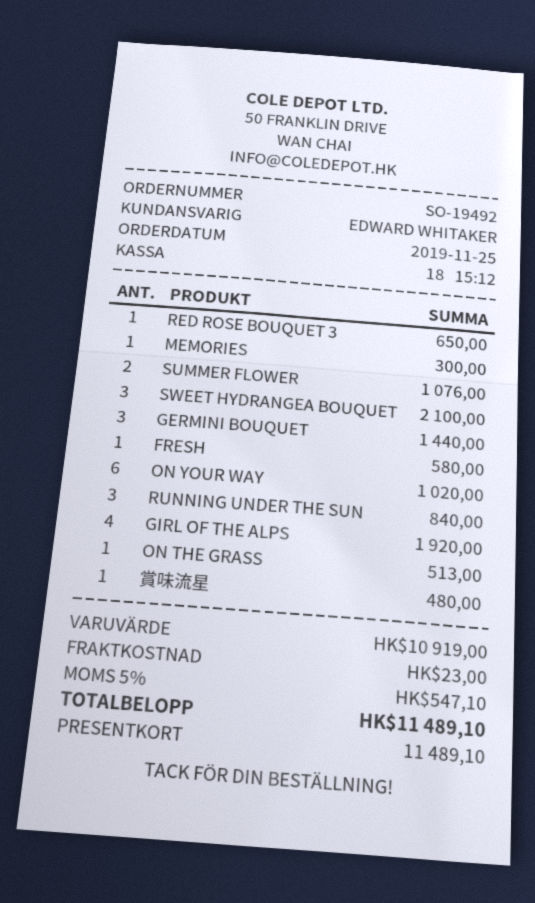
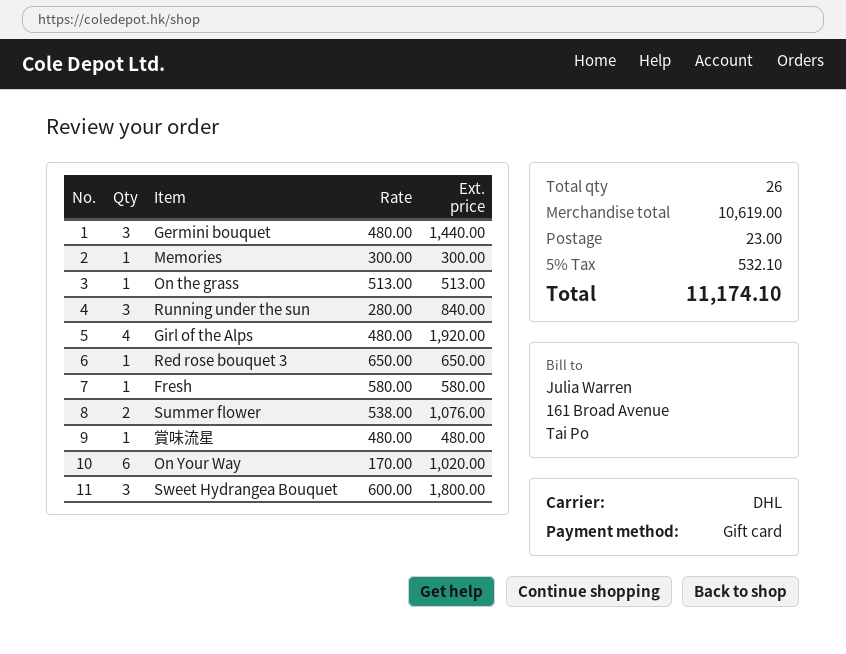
SWEET HYDRANGEA BOUQUET: 3 for 2100.00 -> 3 for 1800.00
subtotal: 10919.00 -> 10619.00
tax: 5% = 547.10 -> 5% = 532.10
total: 11489.10 -> 11174.10

